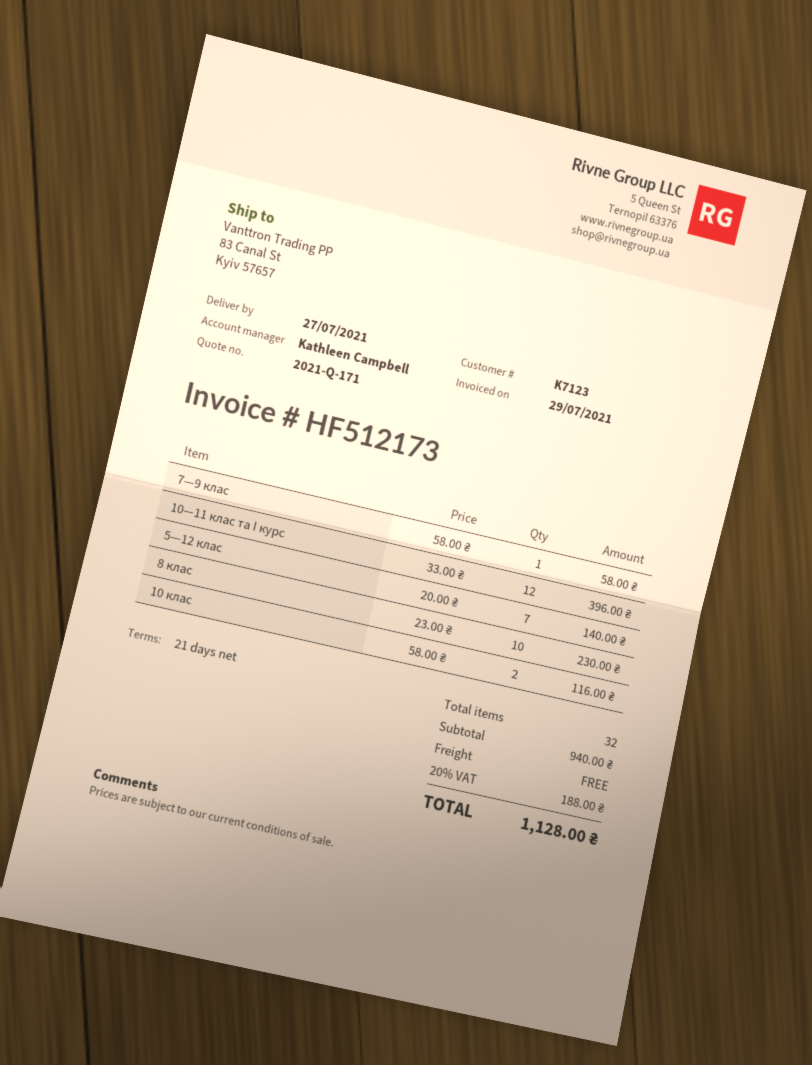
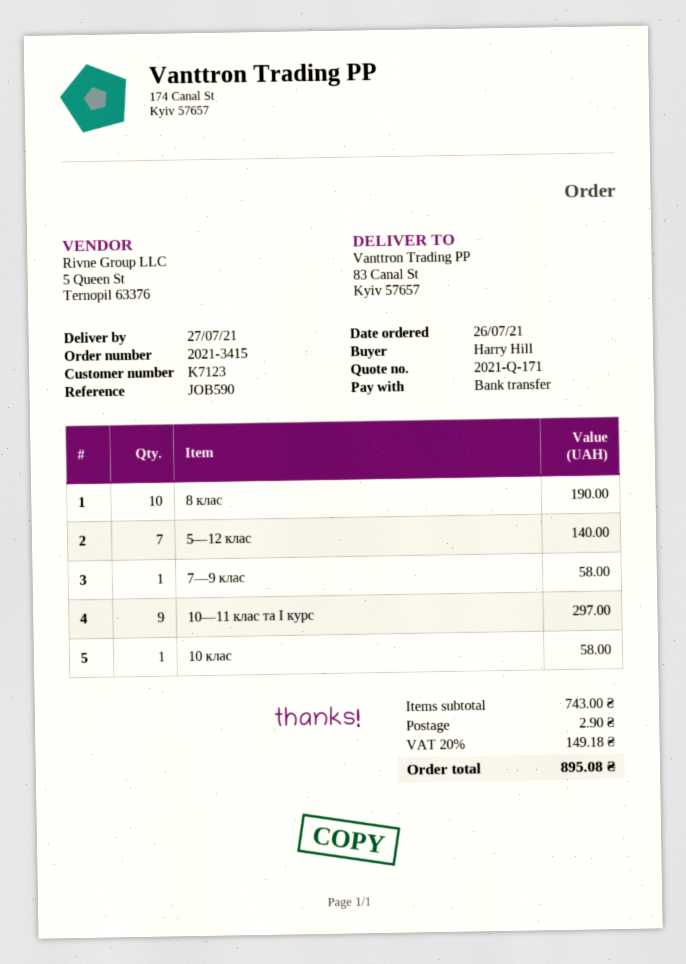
10—11 клас та I курс: 12 for 396.00 -> 9 for 297.00
8 клас: 10 for 230.00 -> 10 for 190.00
10 клас: 2 for 116.00 -> 1 for 58.00
subtotal: 940.00 -> 743.00
shipping: 0.00 -> 2.90
tax: 20% = 188.00 -> 20% = 149.18
total: 1128.00 -> 895.08

